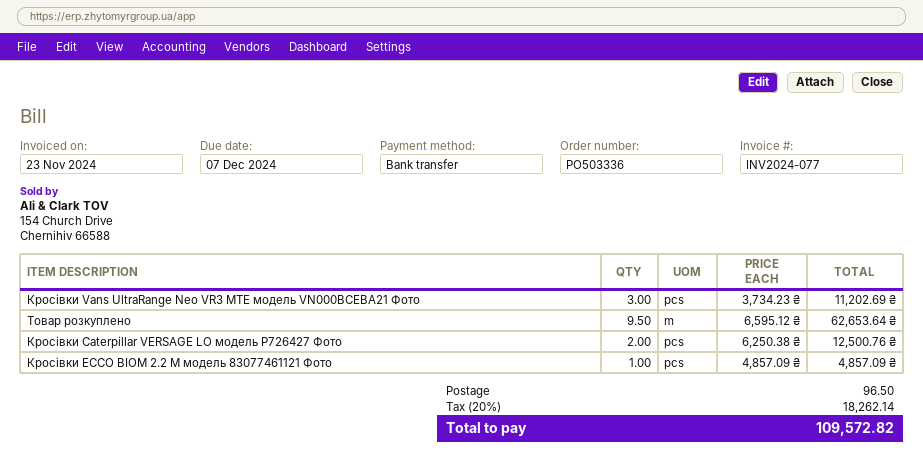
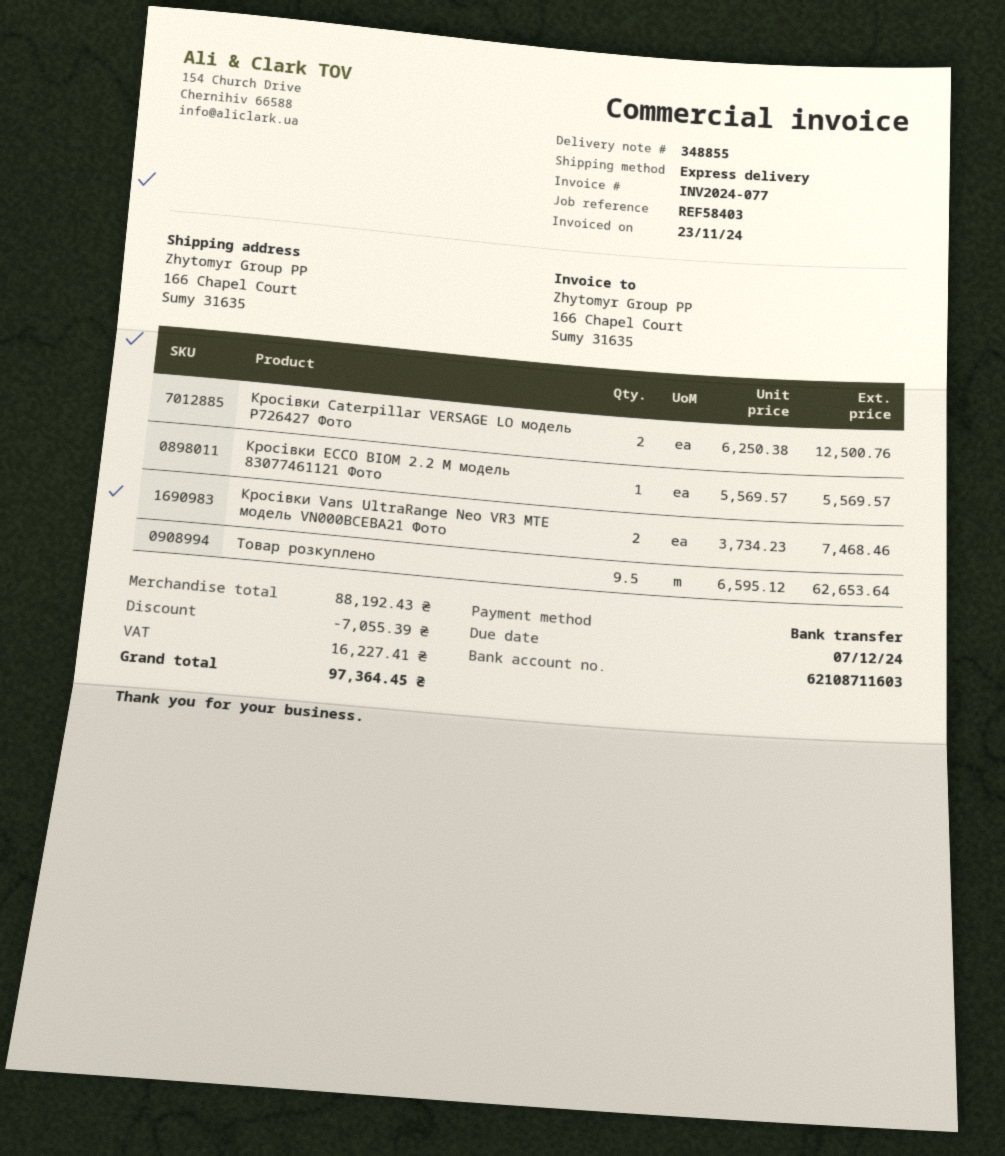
Кросівки Vans UltraRange Neo VR3 MTE модель VN000BCEBA21 Фото: 3 x 3734.23 = 11202.69 -> 2 x 3734.23 = 7468.46
Кросівки ECCO BIOM 2.2 M модель 83077461121 Фото: 1 x 4857.09 = 4857.09 -> 1 x 5569.57 = 5569.57
discount: none -> 7055.39
shipping: 96.50 -> none
tax: 18262.14 -> 16227.41
total: 109572.82 -> 97364.45

